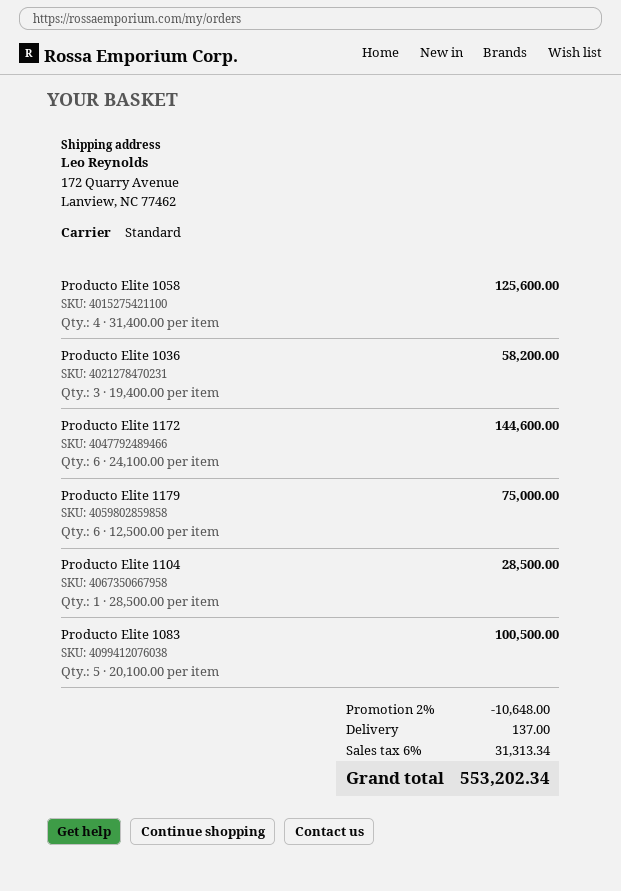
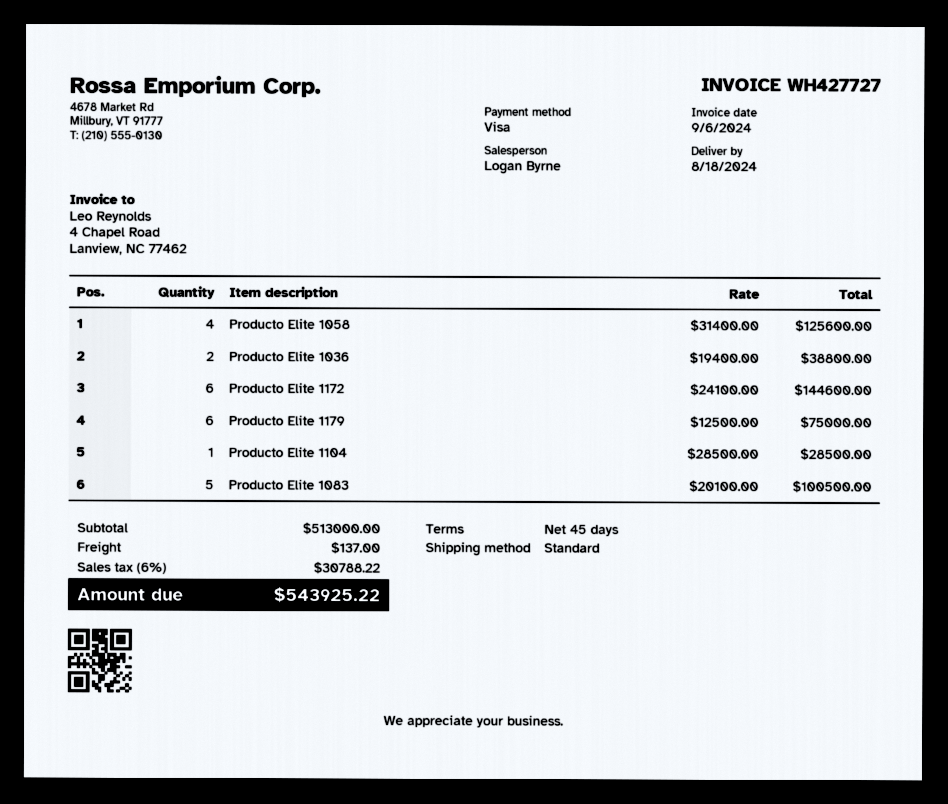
Producto Elite 1036: 3 x 19400.00 = 58200.00 -> 2 x 19400.00 = 38800.00
discount: 2% = 10648.00 -> none
tax: 6% = 31313.34 -> 6% = 30788.22
total: 553202.34 -> 543925.22

